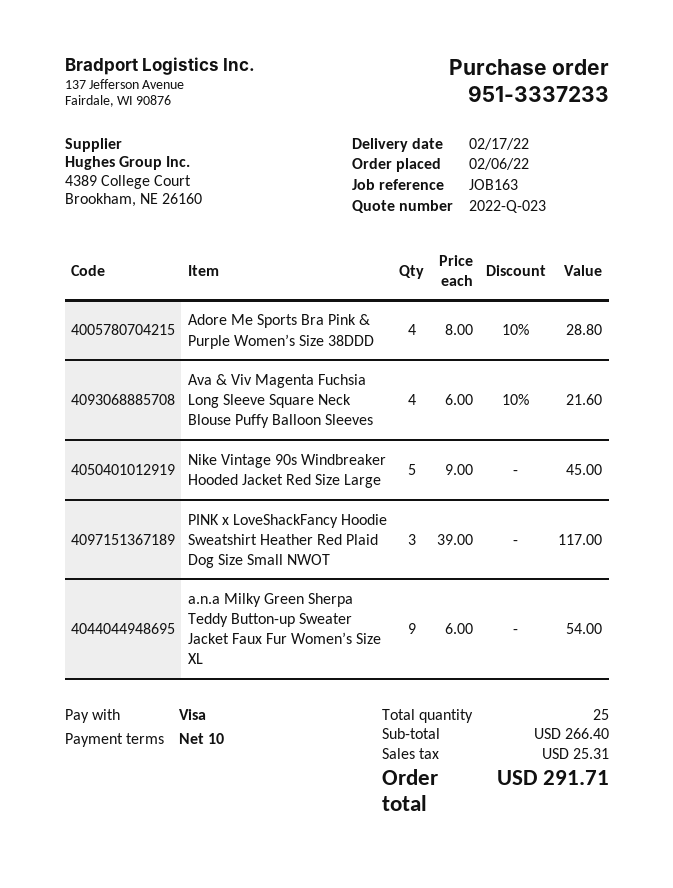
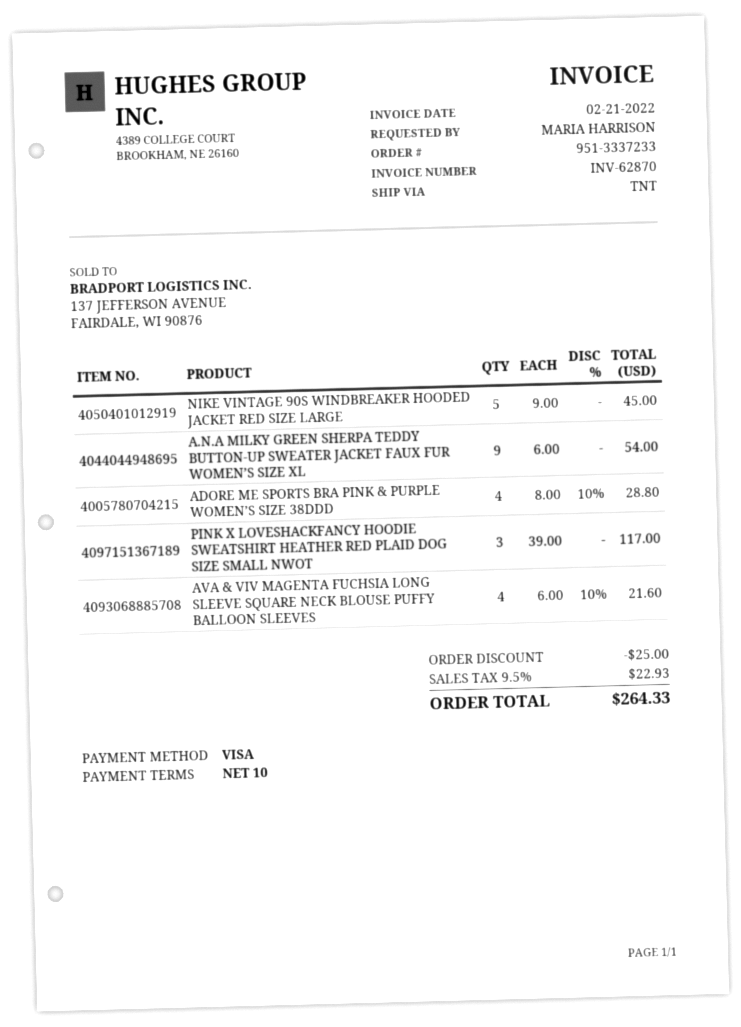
discount: none -> 25.00
tax: 25.31 -> 22.93
total: 291.71 -> 264.33

